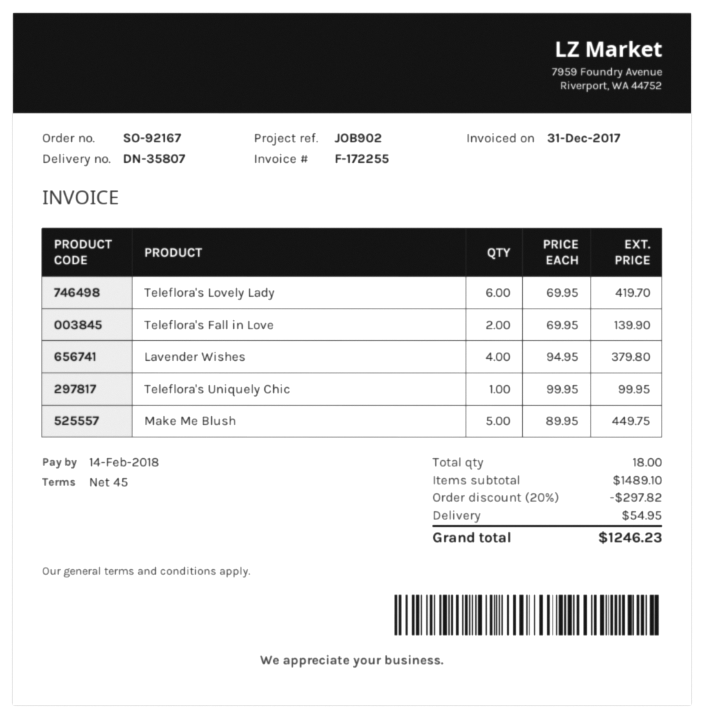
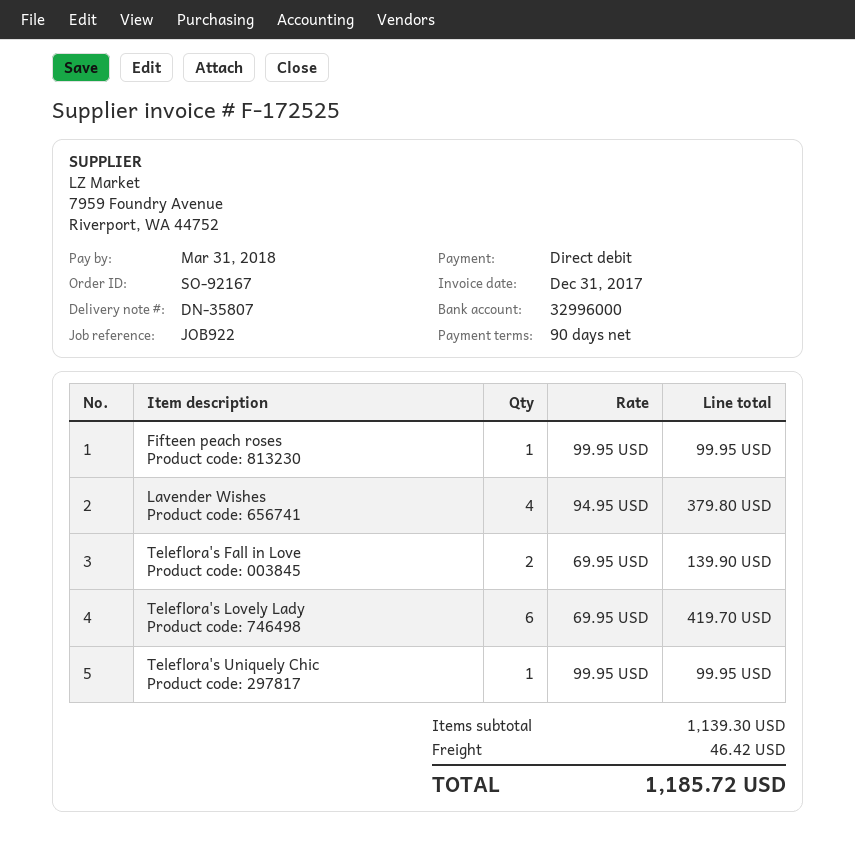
invoice number: F-172255 -> F-172525
payment terms: 45 days -> 90 days
due date: 2018-02-14 -> 2018-03-31
reference: JOB902 -> JOB922
Make Me Blush: 5 x 89.95 = 449.75 -> none
Fifteen peach roses: none -> 1 x 99.95 = 99.95
subtotal: 1489.10 -> 1139.30
discount: 20% = 297.82 -> none
shipping: 54.95 -> 46.42
total: 1246.23 -> 1185.72

